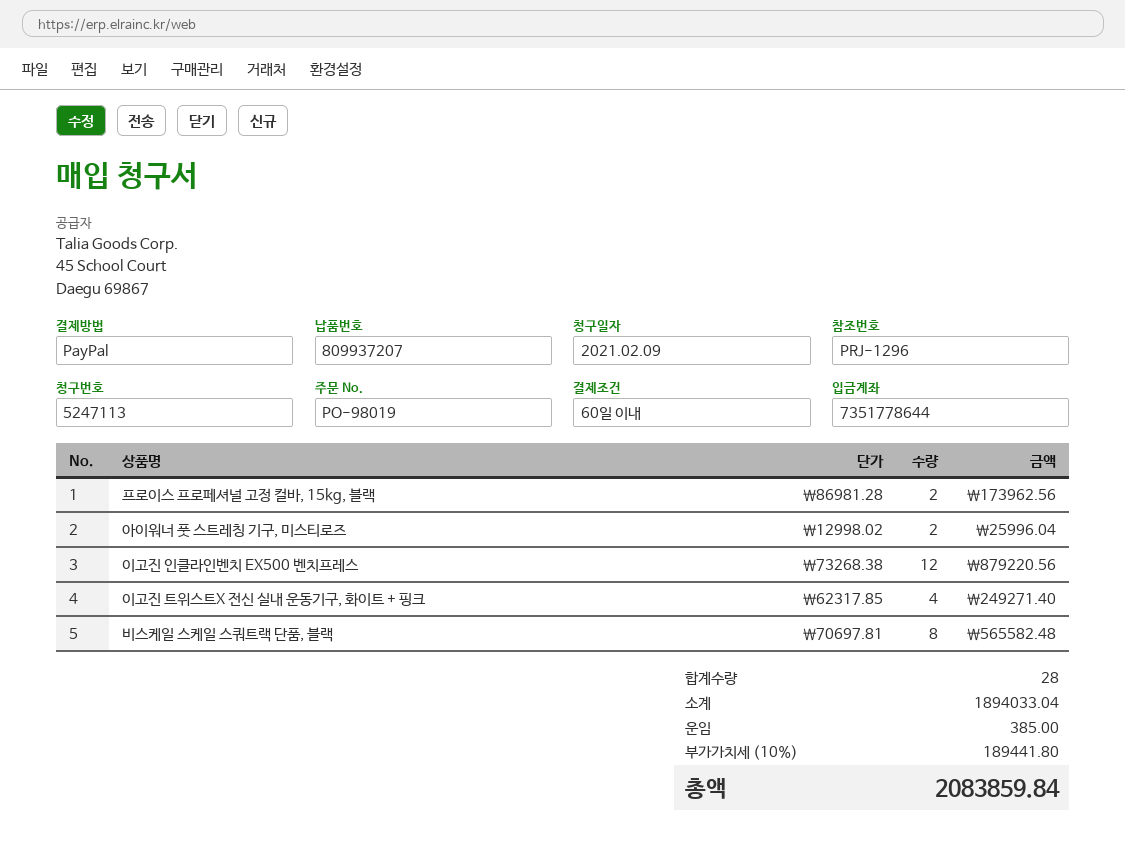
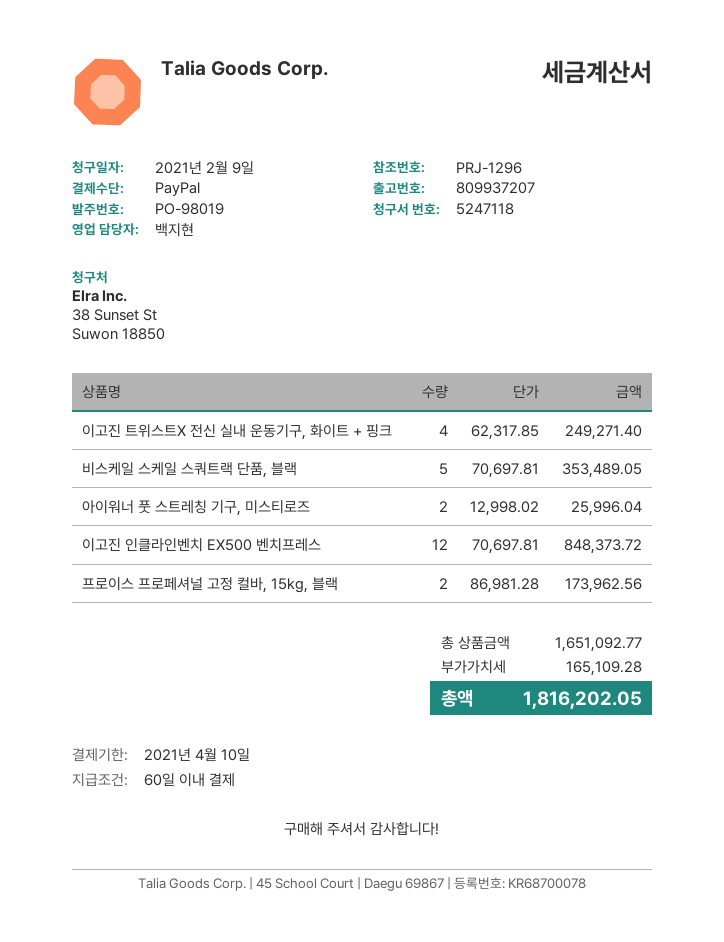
invoice number: 5247113 -> 5247118
이고진 인클라인벤치 EX500 벤치프레스: 12 x 73268.38 = 879220.56 -> 12 x 70697.81 = 848373.72
비스케일 스케일 스쿼트랙 단품, 블랙: 8 x 70697.81 = 565582.48 -> 5 x 70697.81 = 353489.05
subtotal: 1894033.04 -> 1651092.77
shipping: 385.00 -> none
tax: 189441.80 -> 165109.28
total: 2083859.84 -> 1816202.05

